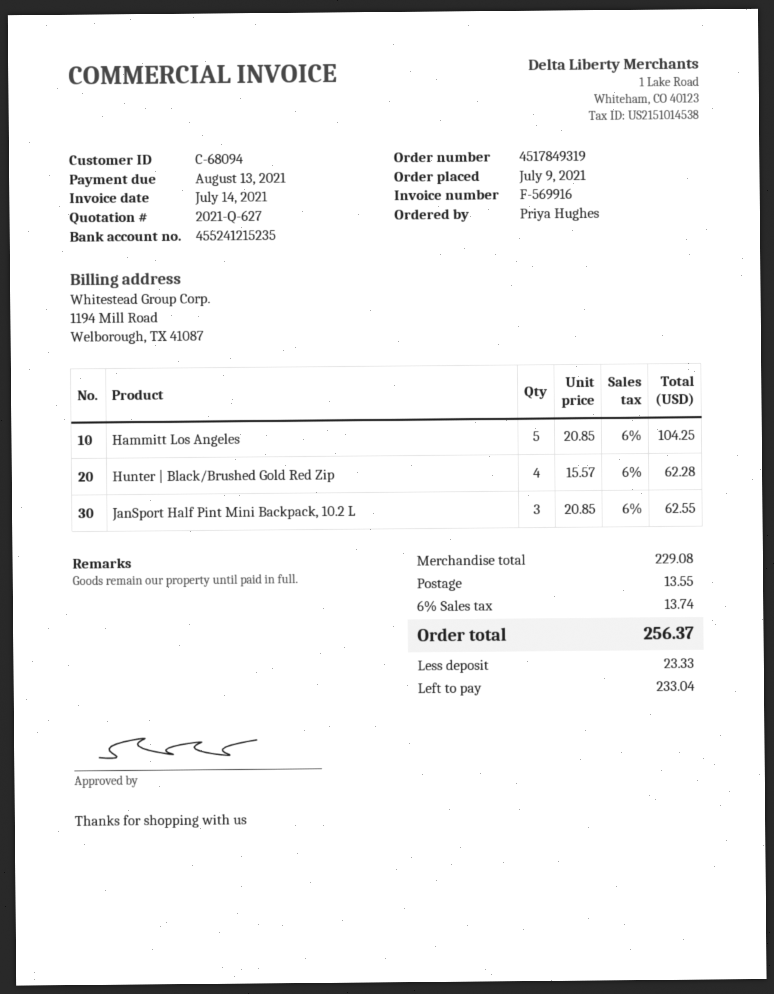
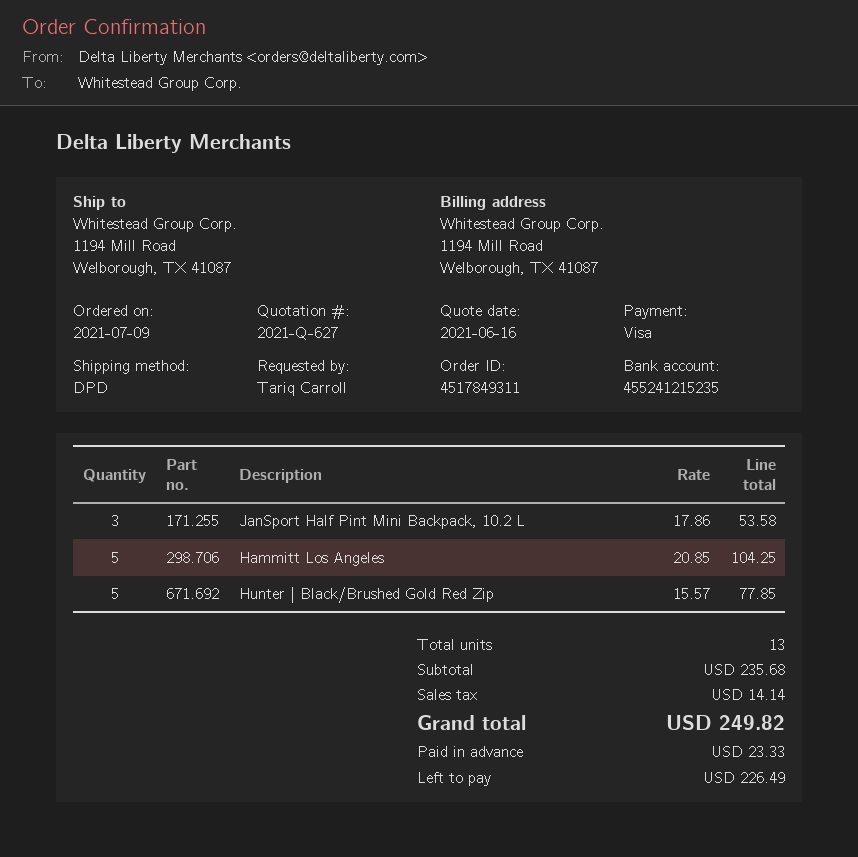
order number: 4517849319 -> 4517849311
ordered by: Priya Hughes -> Tariq Carroll
Hunter | Black/Brushed Gold Red Zip: 4 x 15.57 = 62.28 -> 5 x 15.57 = 77.85
JanSport Half Pint Mini Backpack, 10.2 L: 3 x 20.85 = 62.55 -> 3 x 17.86 = 53.58
subtotal: 229.08 -> 235.68
shipping: 13.55 -> none
tax: 13.74 -> 14.14
total: 256.37 -> 249.82
balance: 233.04 -> 226.49

